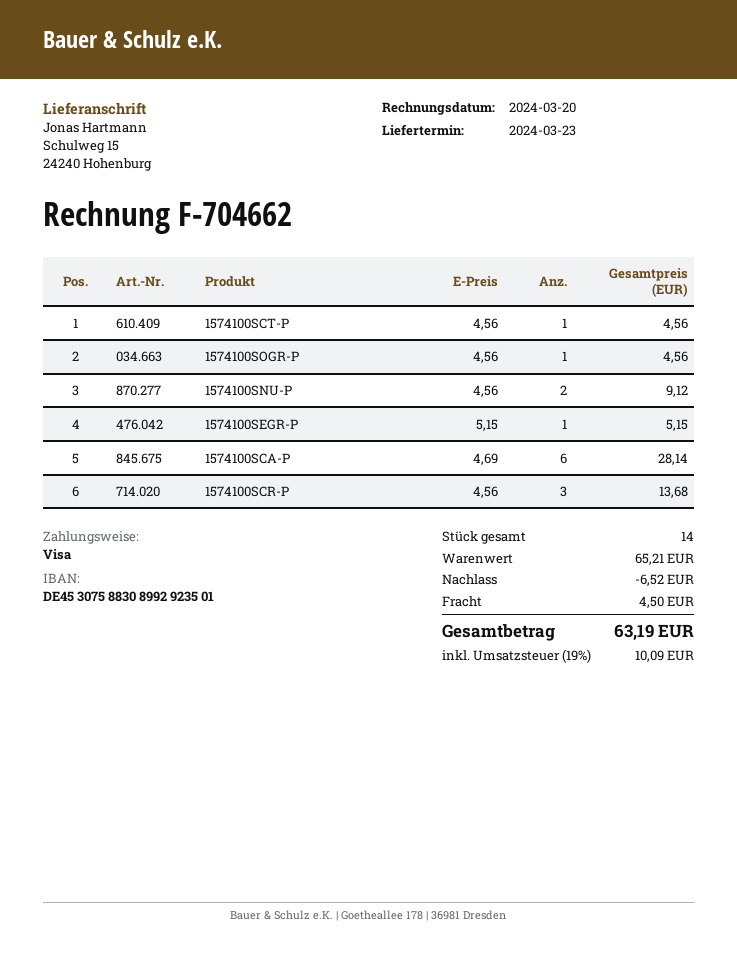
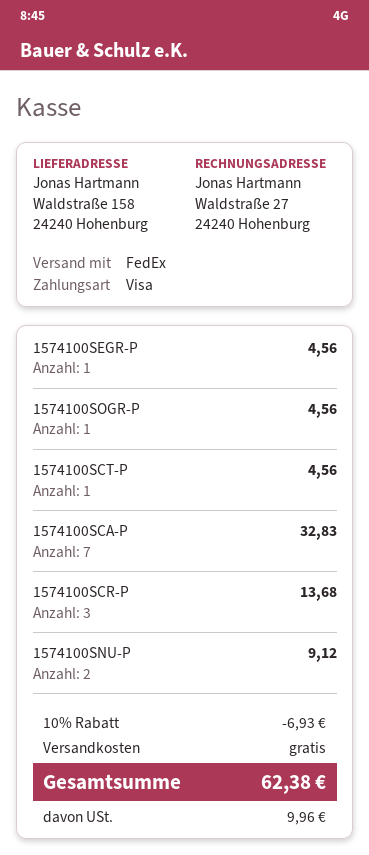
ship to: Schulweg 15, 24240 Hohenburg -> Waldstraße 158, 24240 Hohenburg
1574100SEGR-P: 1 for 5.15 -> 1 for 4.56
1574100SCA-P: 6 for 28.14 -> 7 for 32.83
discount: 6.52 -> 6.93
shipping: 4.50 -> 0.00
tax: 10.09 -> 9.96
total: 63.19 -> 62.38

